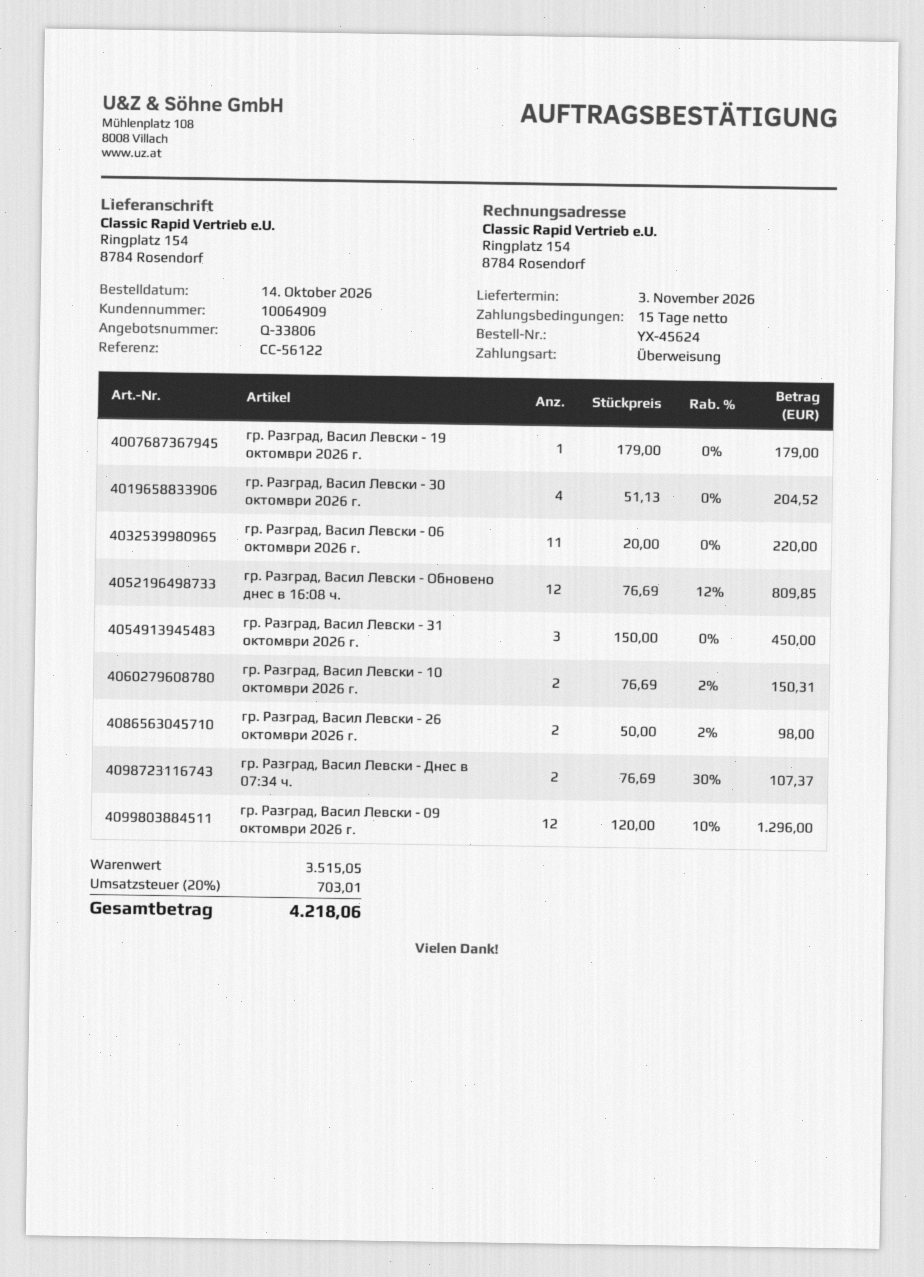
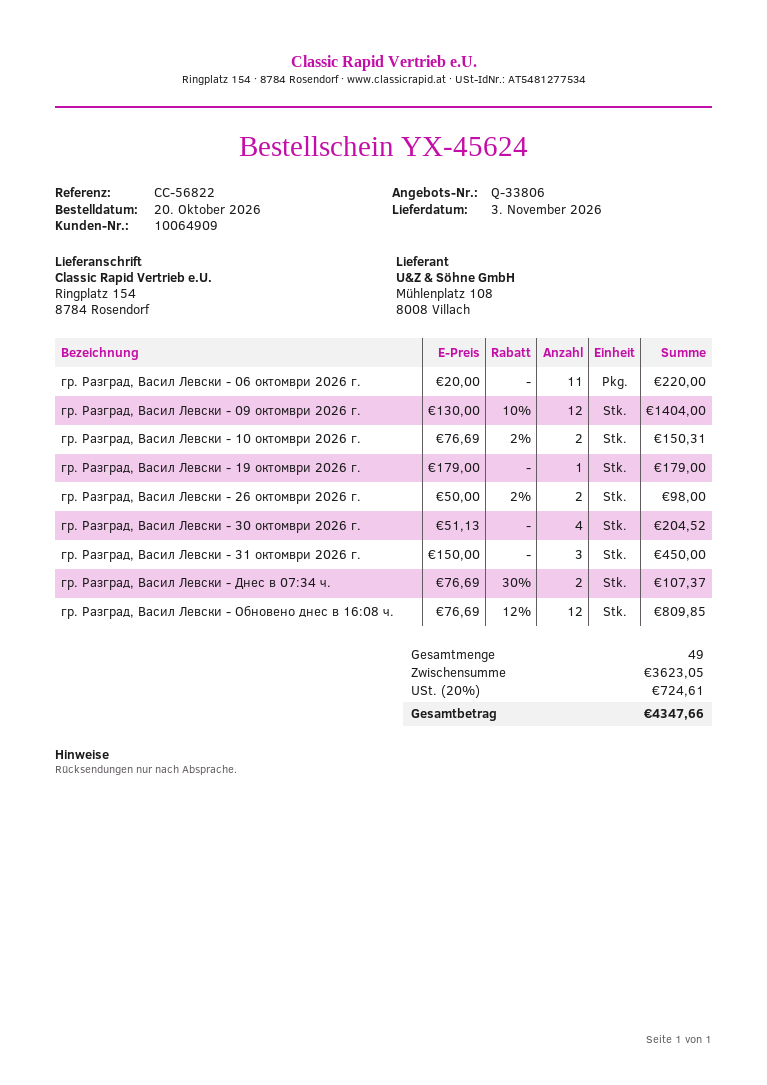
order date: 2026-10-14 -> 2026-10-20
reference: CC-56122 -> CC-56822
гр. Разград, Васил Левски - 09 октомври 2026 г.: 12 x 120.00 - 10% = 1296.00 -> 12 x 130.00 - 10% = 1404.00
subtotal: 3515.05 -> 3623.05
tax: 20% = 703.01 -> 20% = 724.61
total: 4218.06 -> 4347.66

